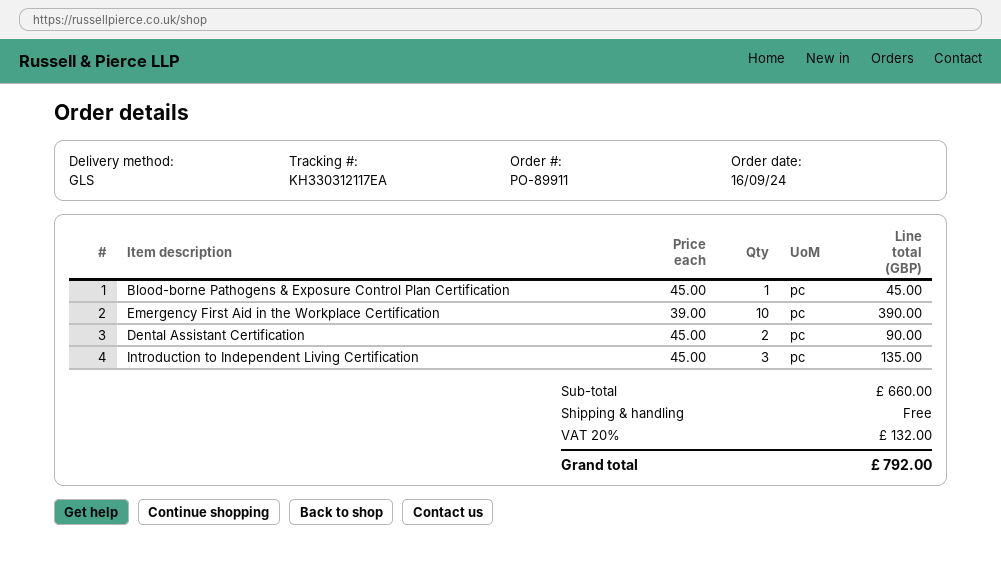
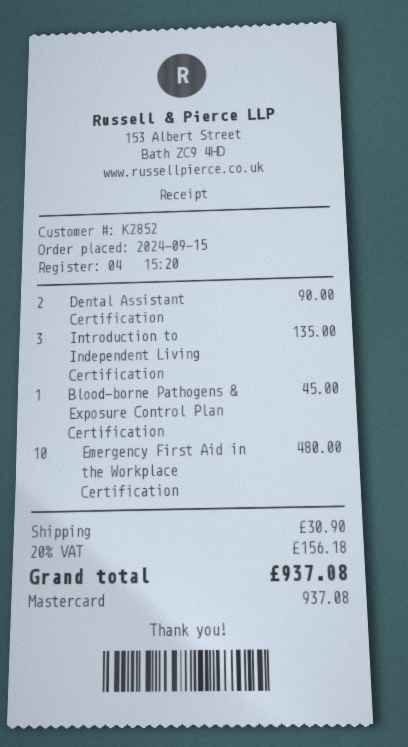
order date: 2024-09-16 -> 2024-09-15
Emergency First Aid in the Workplace Certification: 10 for 390.00 -> 10 for 480.00
shipping: 0.00 -> 30.90
tax: 20% = 132.00 -> 20% = 156.18
total: 792.00 -> 937.08

